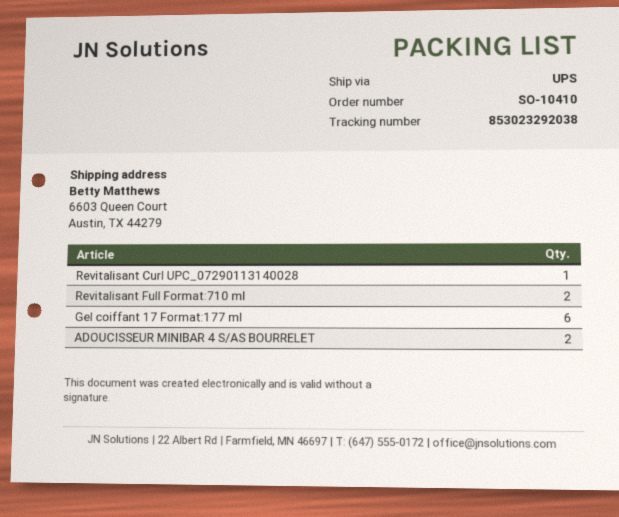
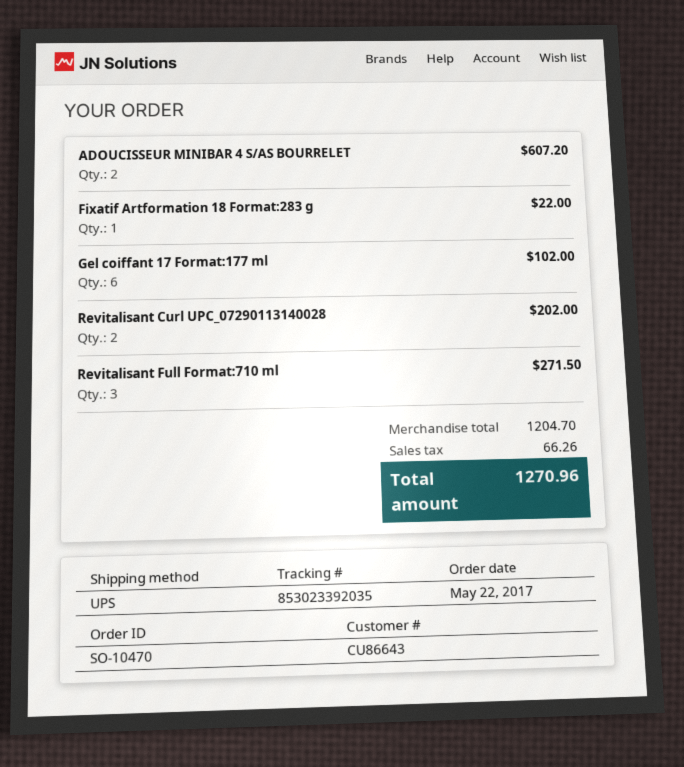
order number: SO-10410 -> SO-10470
tracking number: 853023292038 -> 853023392035
Revitalisant Curl UPC_07290113140028: 1 -> 2
Revitalisant Full Format:710 ml: 2 -> 3
Fixatif Artformation 18 Format:283 g: none -> 1

